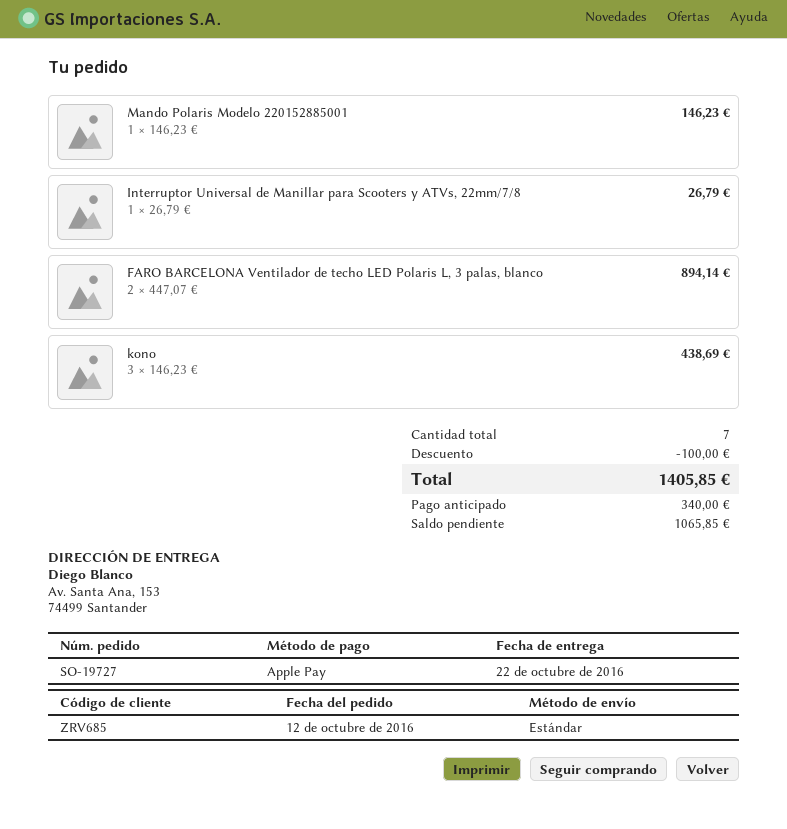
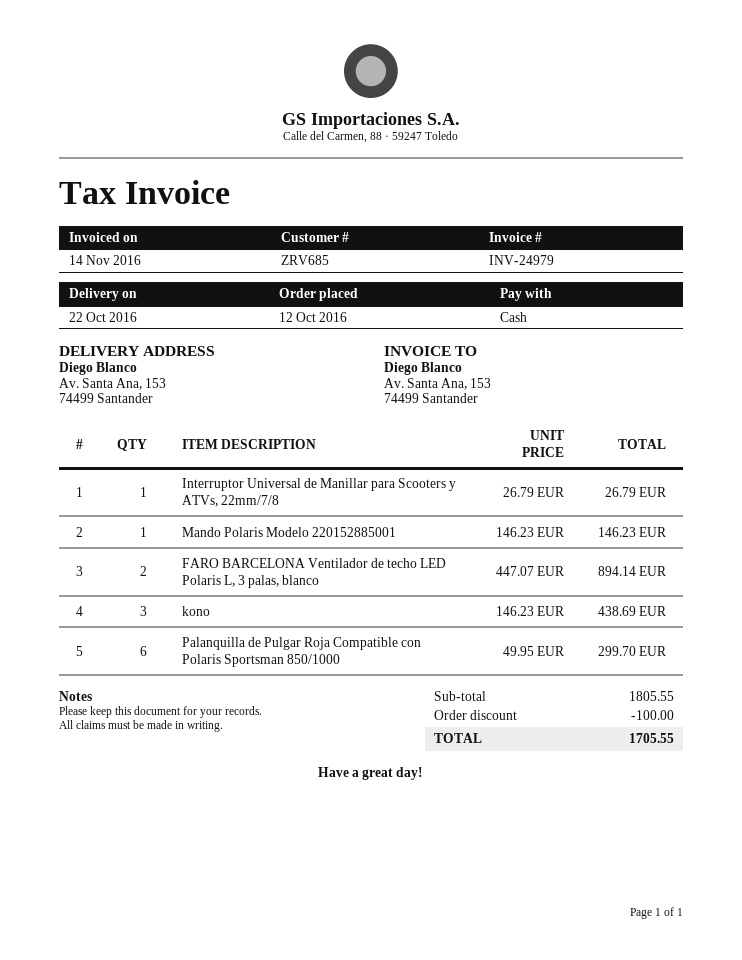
payment method: Apple Pay -> cash
Palanquilla de Pulgar Roja Compatible con Polaris Sportsman 850/1000: none -> 6 x 49.95 = 299.70
total: 1405.85 -> 1705.55

